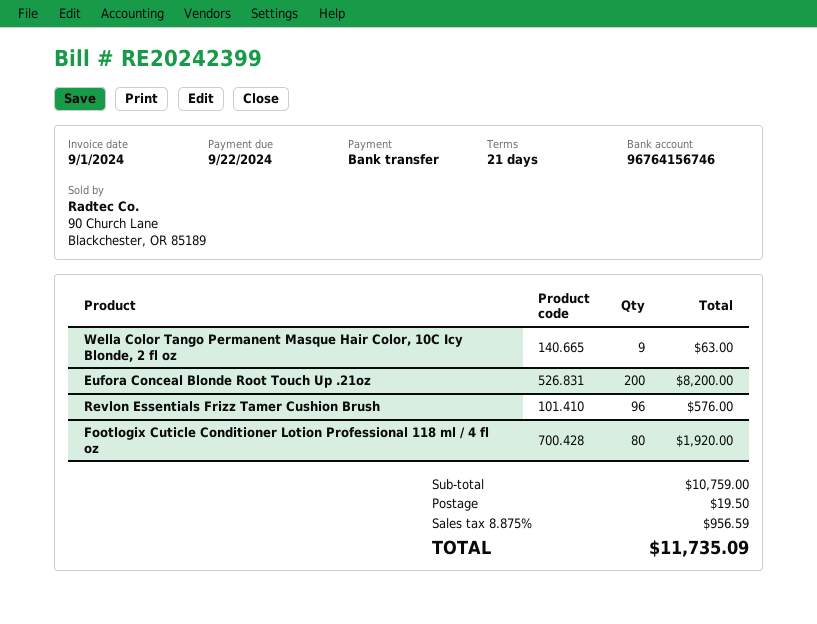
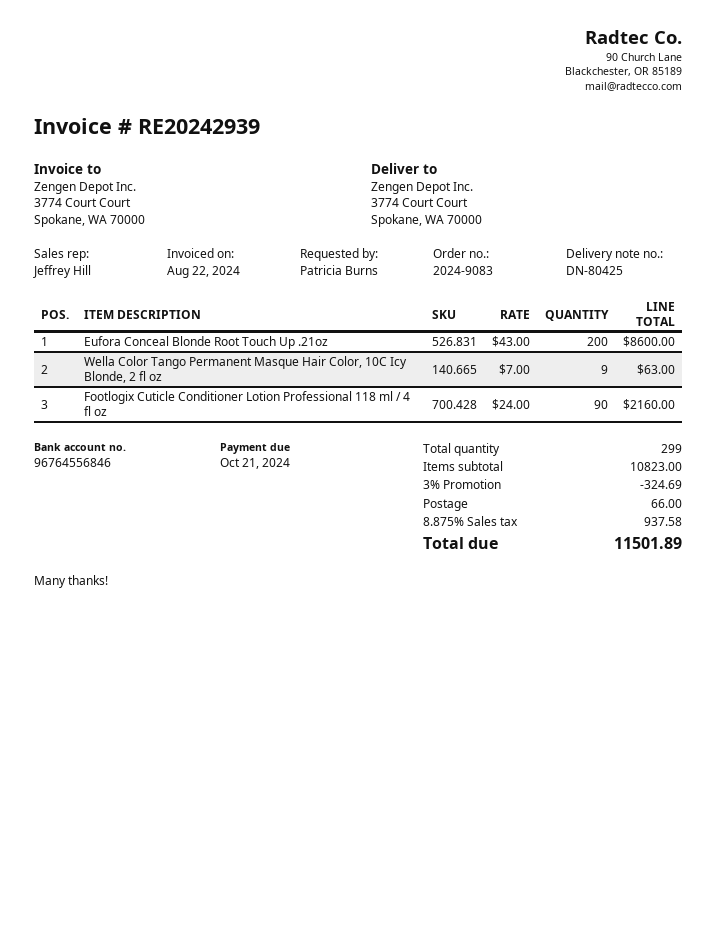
invoice number: RE20242399 -> RE20242939
invoice date: 2024-09-01 -> 2024-08-22
due date: 2024-09-22 -> 2024-10-21
bank account: 96764156746 -> 96764556846
Eufora Conceal Blonde Root Touch Up .21oz: 200 for 8200.00 -> 200 for 8600.00
Revlon Essentials Frizz Tamer Cushion Brush: 96 for 576.00 -> none
Footlogix Cuticle Conditioner Lotion Professional 118 ml / 4 fl oz: 80 for 1920.00 -> 90 for 2160.00
subtotal: 10759.00 -> 10823.00
discount: none -> 3% = 324.69
shipping: 19.50 -> 66.00
tax: 8.875% = 956.59 -> 8.875% = 937.58
total: 11735.09 -> 11501.89

